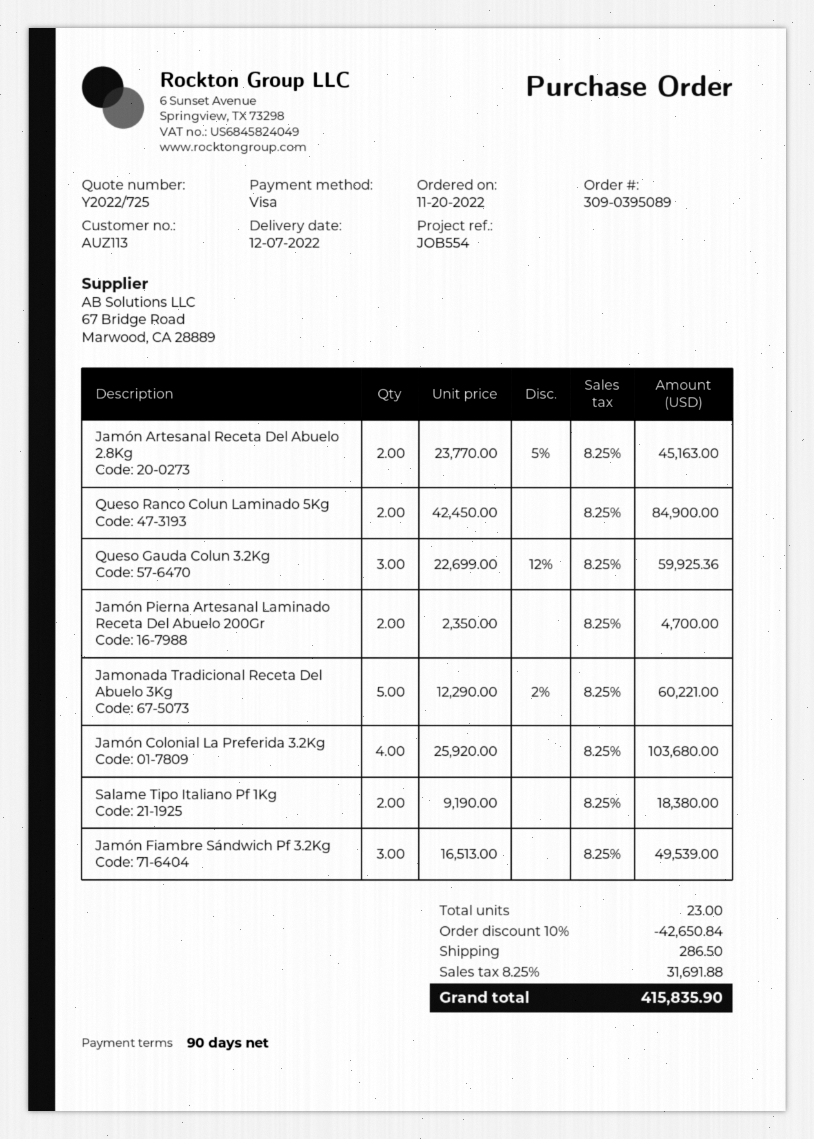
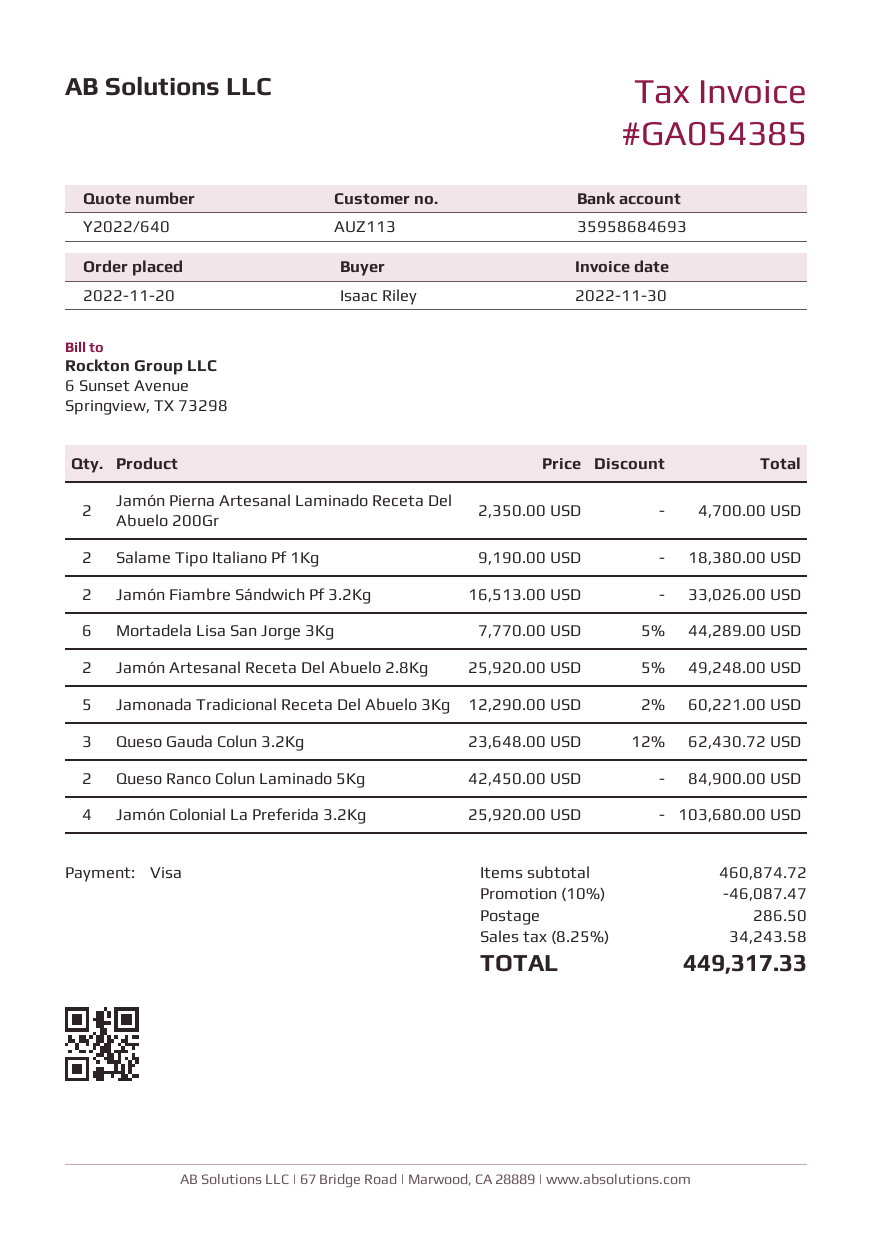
quote number: Y2022/725 -> Y2022/640
Jamón Artesanal Receta Del Abuelo 2.8Kg: 2 x 23770.00 - 5% = 45163.00 -> 2 x 25920.00 - 5% = 49248.00
Queso Gauda Colun 3.2Kg: 3 x 22699.00 - 12% = 59925.36 -> 3 x 23648.00 - 12% = 62430.72
Jamón Fiambre Sándwich Pf 3.2Kg: 3 x 16513.00 = 49539.00 -> 2 x 16513.00 = 33026.00
Mortadela Lisa San Jorge 3Kg: none -> 6 x 7770.00 - 5% = 44289.00
discount: 10% = 42650.84 -> 10% = 46087.47
tax: 8.25% = 31691.88 -> 8.25% = 34243.58
total: 415835.90 -> 449317.33

